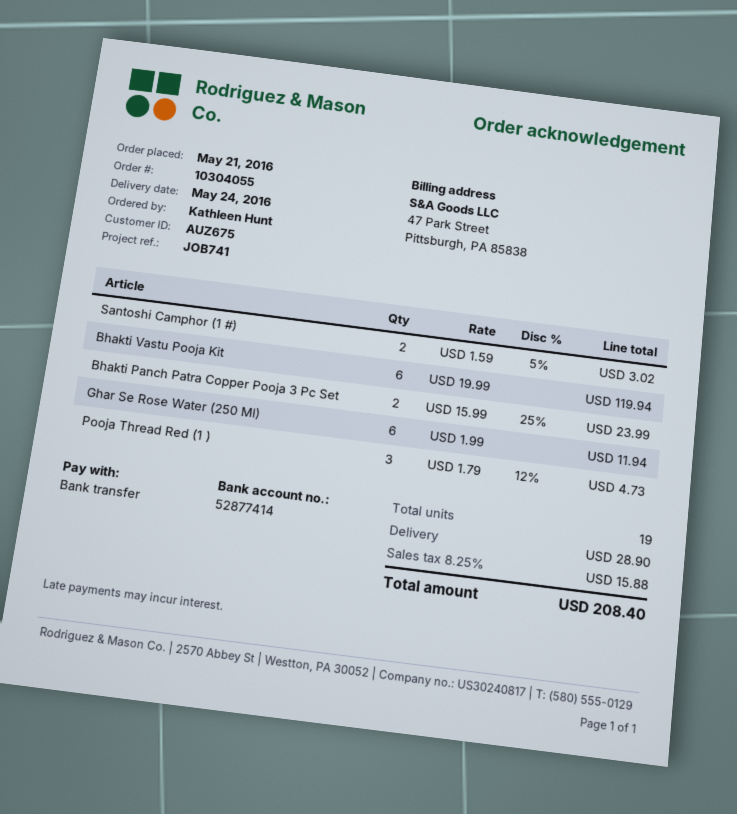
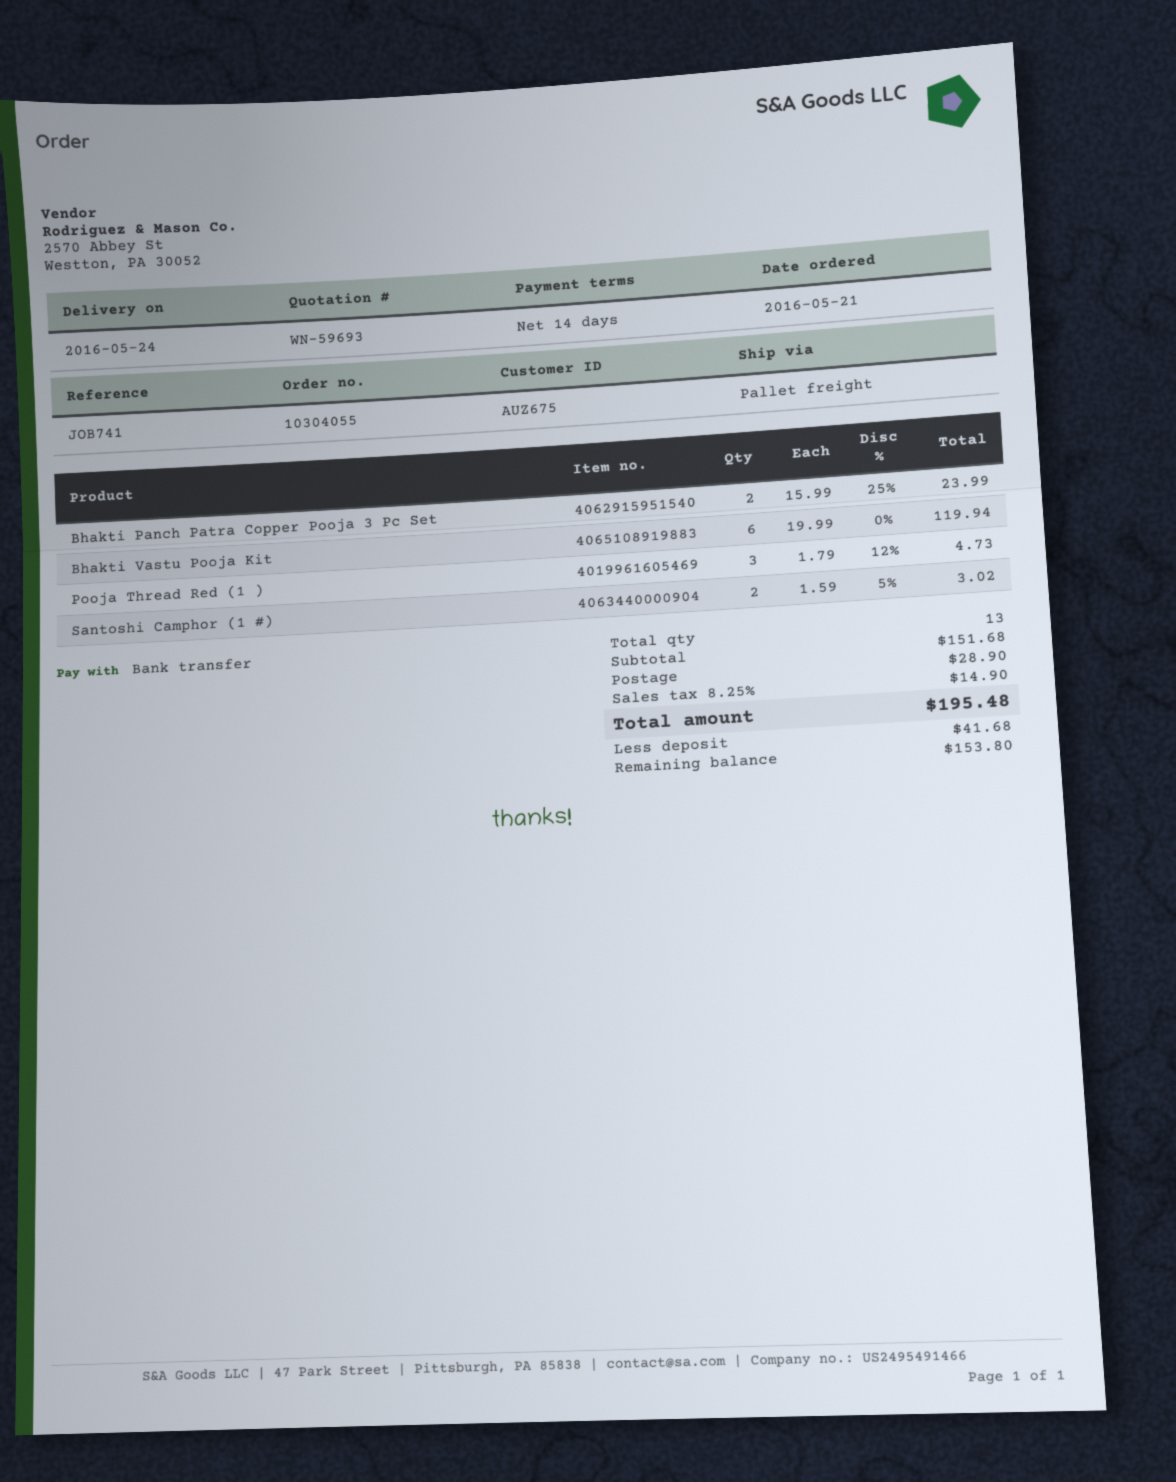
Ghar Se Rose Water (250 Ml): 6 x 1.99 = 11.94 -> none
total quantity: 19 -> 13
tax: 8.25% = 15.88 -> 8.25% = 14.90
total: 208.40 -> 195.48

